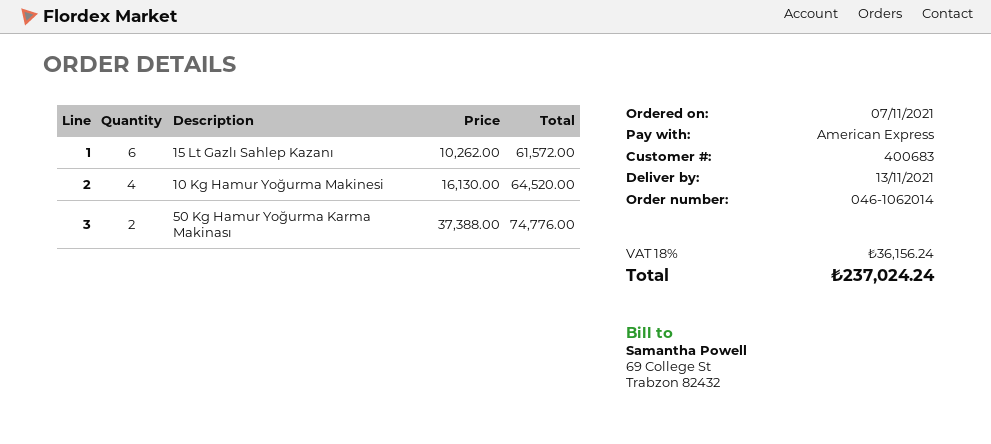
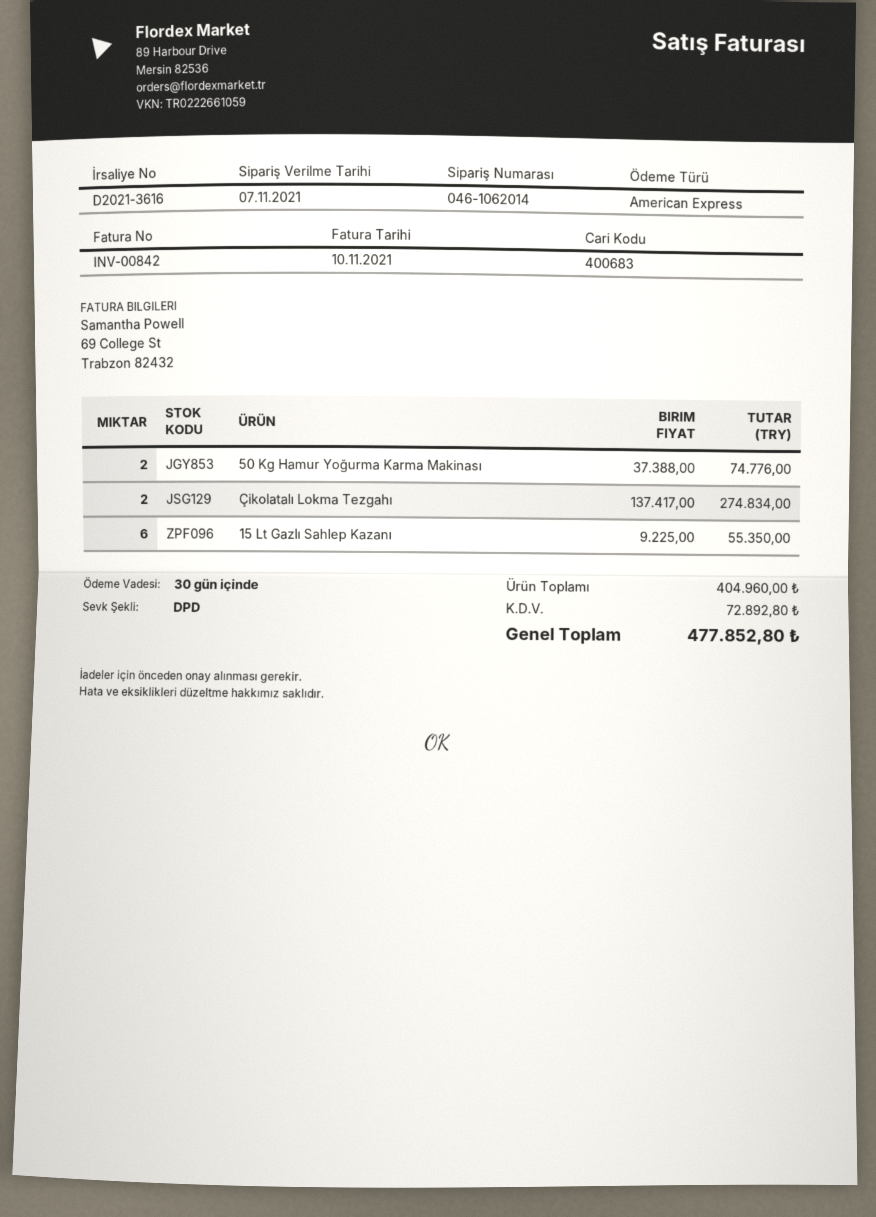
15 Lt Gazlı Sahlep Kazanı: 6 x 10262.00 = 61572.00 -> 6 x 9225.00 = 55350.00
10 Kg Hamur Yoğurma Makinesi: 4 x 16130.00 = 64520.00 -> none
Çikolatalı Lokma Tezgahı: none -> 2 x 137417.00 = 274834.00
tax: 36156.24 -> 72892.80
total: 237024.24 -> 477852.80

